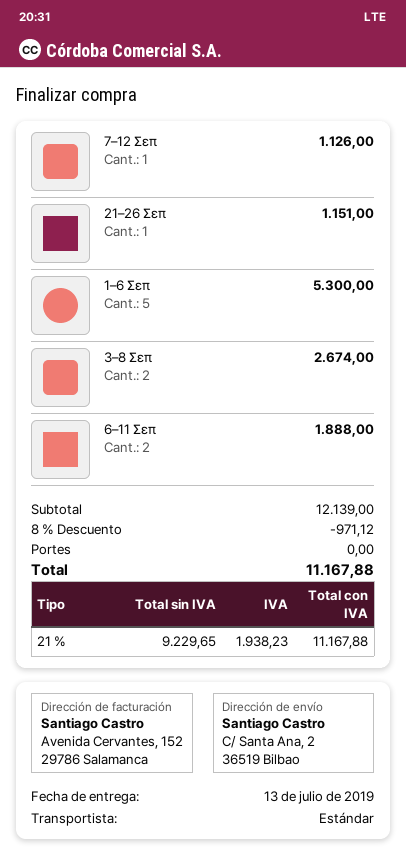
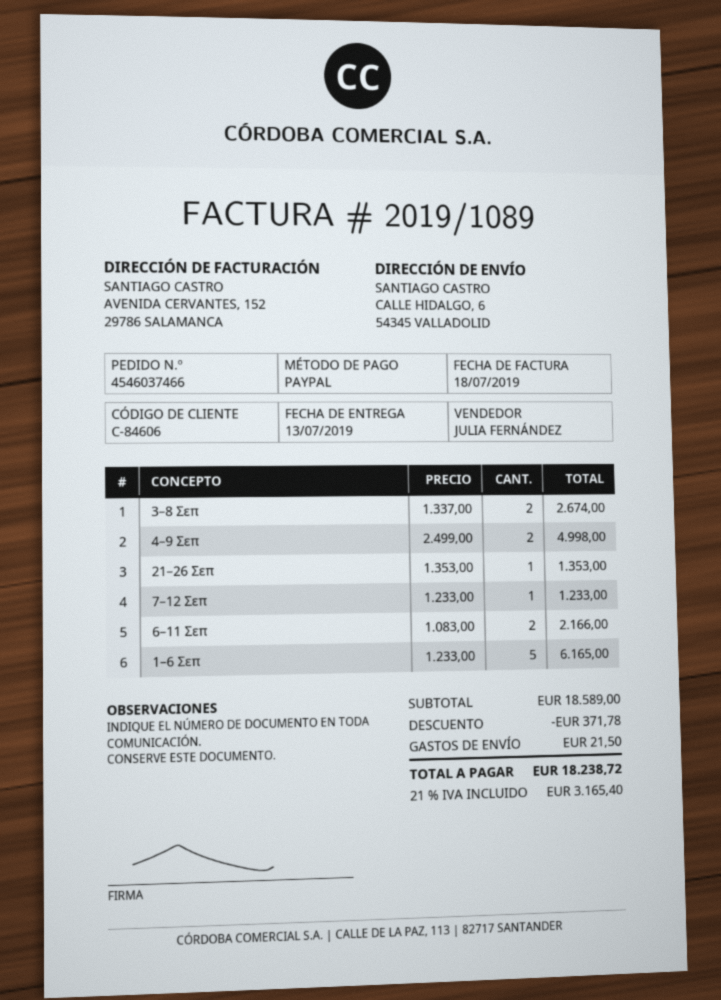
ship to: C/ Santa Ana, 2, 36519 Bilbao -> CALLE HIDALGO, 6, 54345 VALLADOLID
7–12 Σεπ: 1 for 1126.00 -> 1 for 1233.00
21–26 Σεπ: 1 for 1151.00 -> 1 for 1353.00
1–6 Σεπ: 5 for 5300.00 -> 5 for 6165.00
6–11 Σεπ: 2 for 1888.00 -> 2 for 2166.00
4–9 Σεπ: none -> 2 for 4998.00
subtotal: 12139.00 -> 18589.00
discount: 971.12 -> 371.78
shipping: 0.00 -> 21.50
tax: 21% = 1938.23 -> 21% = 3165.40
total: 11167.88 -> 18238.72

